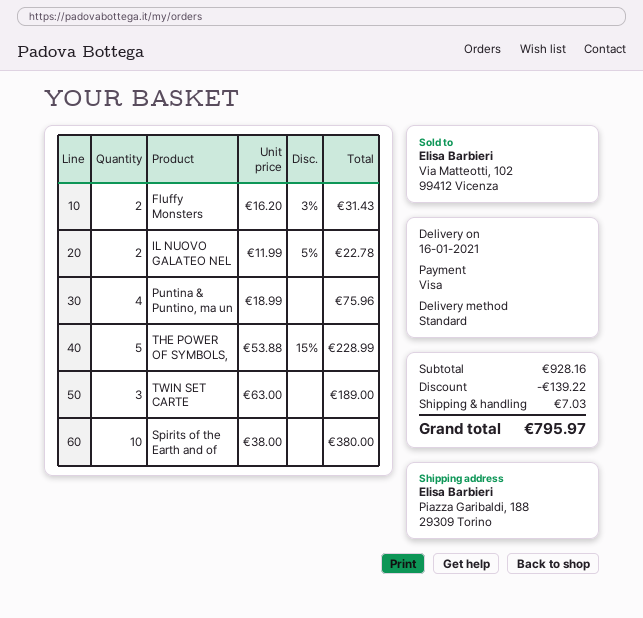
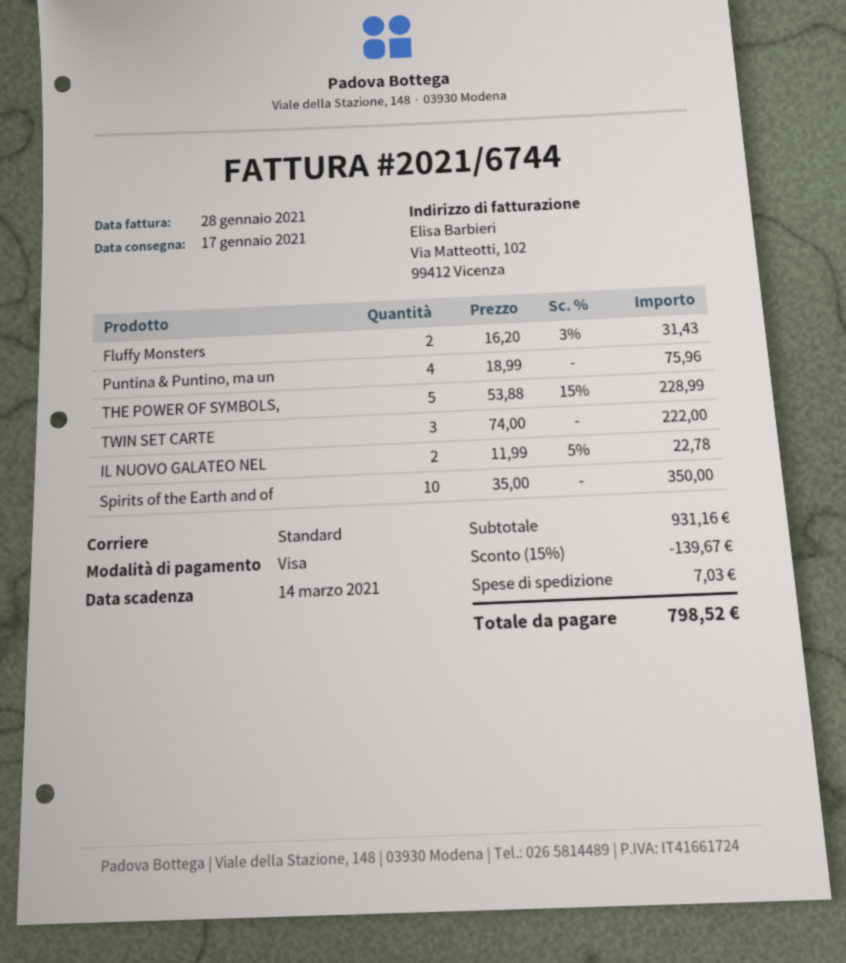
delivery date: 2021-01-16 -> 2021-01-17
TWIN SET CARTE: 3 x 63.00 = 189.00 -> 3 x 74.00 = 222.00
Spirits of the Earth and of: 10 x 38.00 = 380.00 -> 10 x 35.00 = 350.00
subtotal: 928.16 -> 931.16
discount: 139.22 -> 139.67
total: 795.97 -> 798.52

